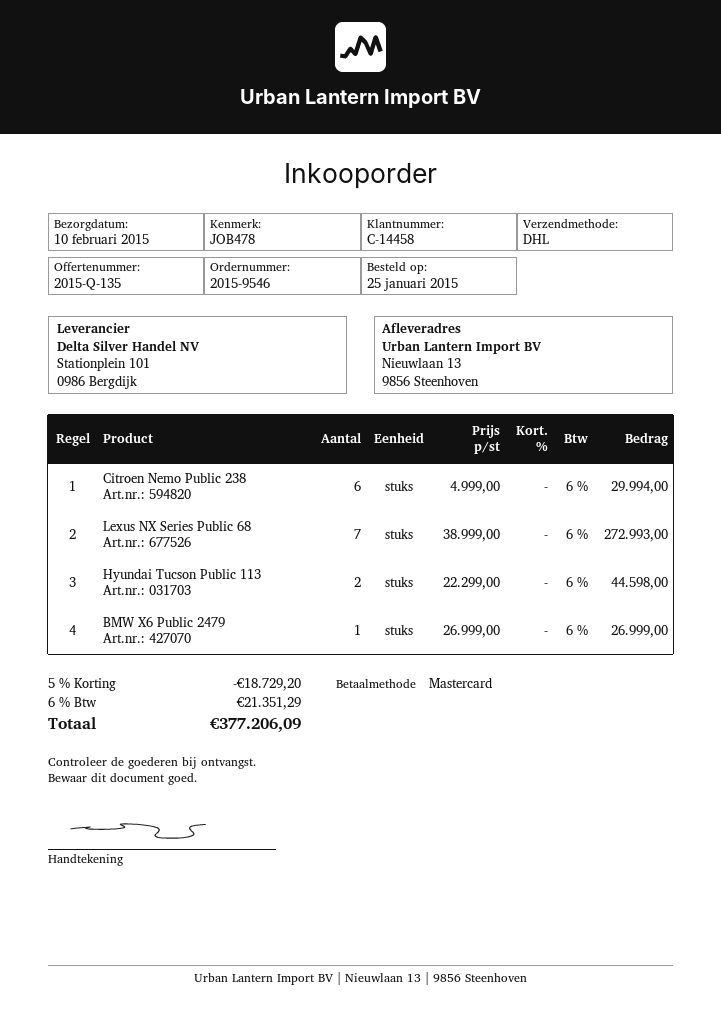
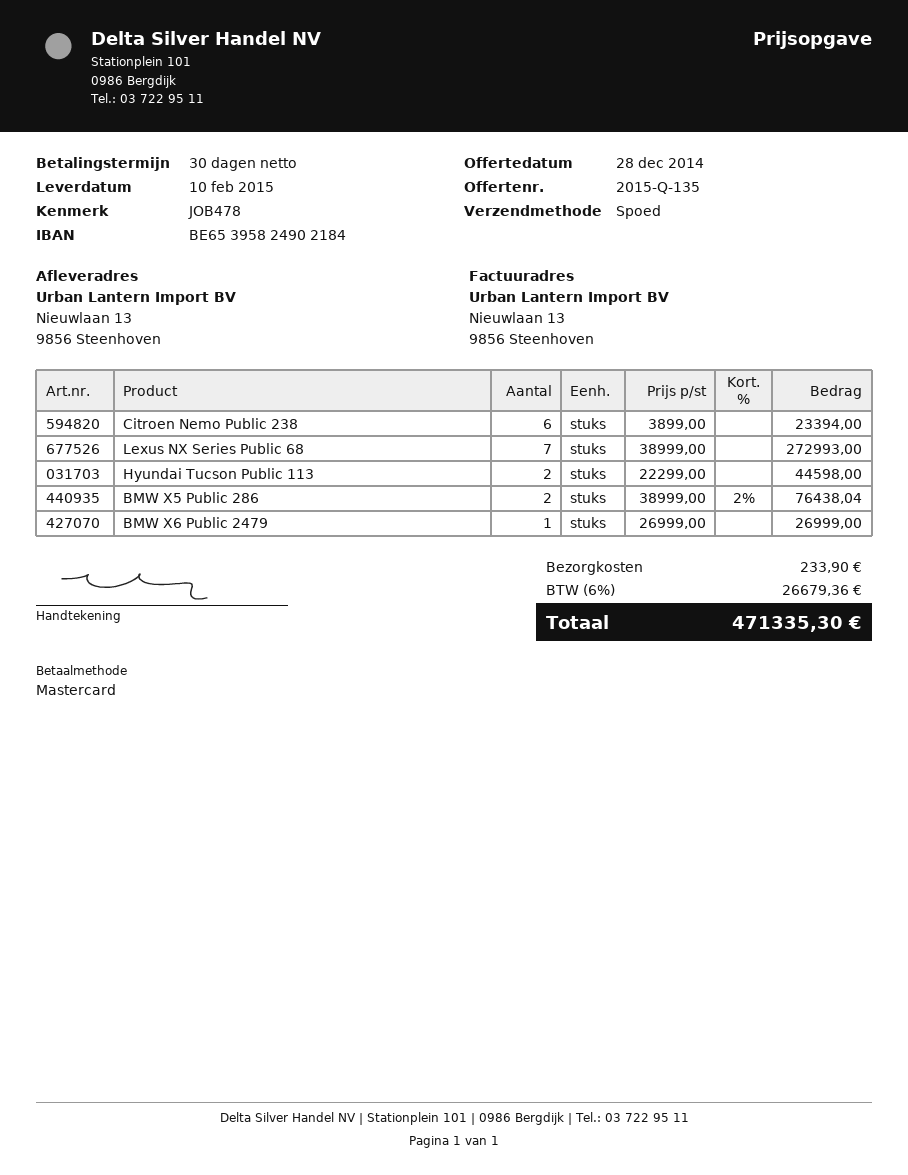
shipping method: DHL -> express
Citroen Nemo Public 238: 6 x 4999.00 = 29994.00 -> 6 x 3899.00 = 23394.00
BMW X5 Public 286: none -> 2 x 38999.00 - 2% = 76438.04
discount: 5% = 18729.20 -> none
shipping: none -> 233.90
tax: 6% = 21351.29 -> 6% = 26679.36
total: 377206.09 -> 471335.30

